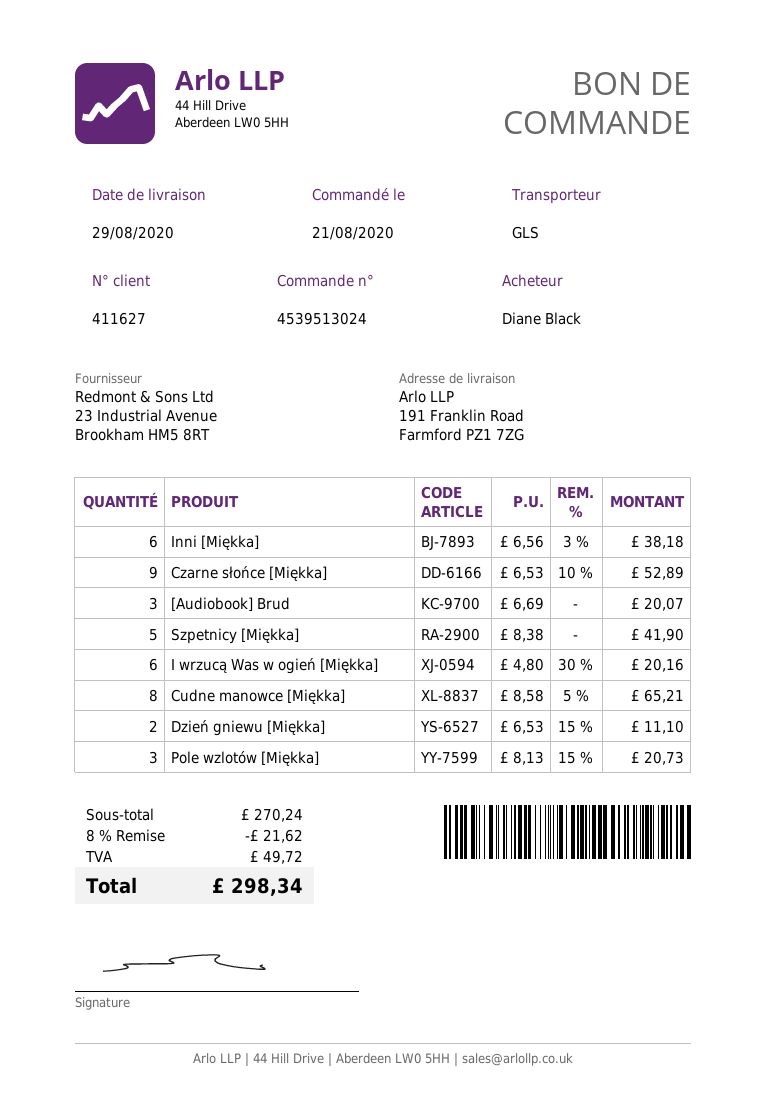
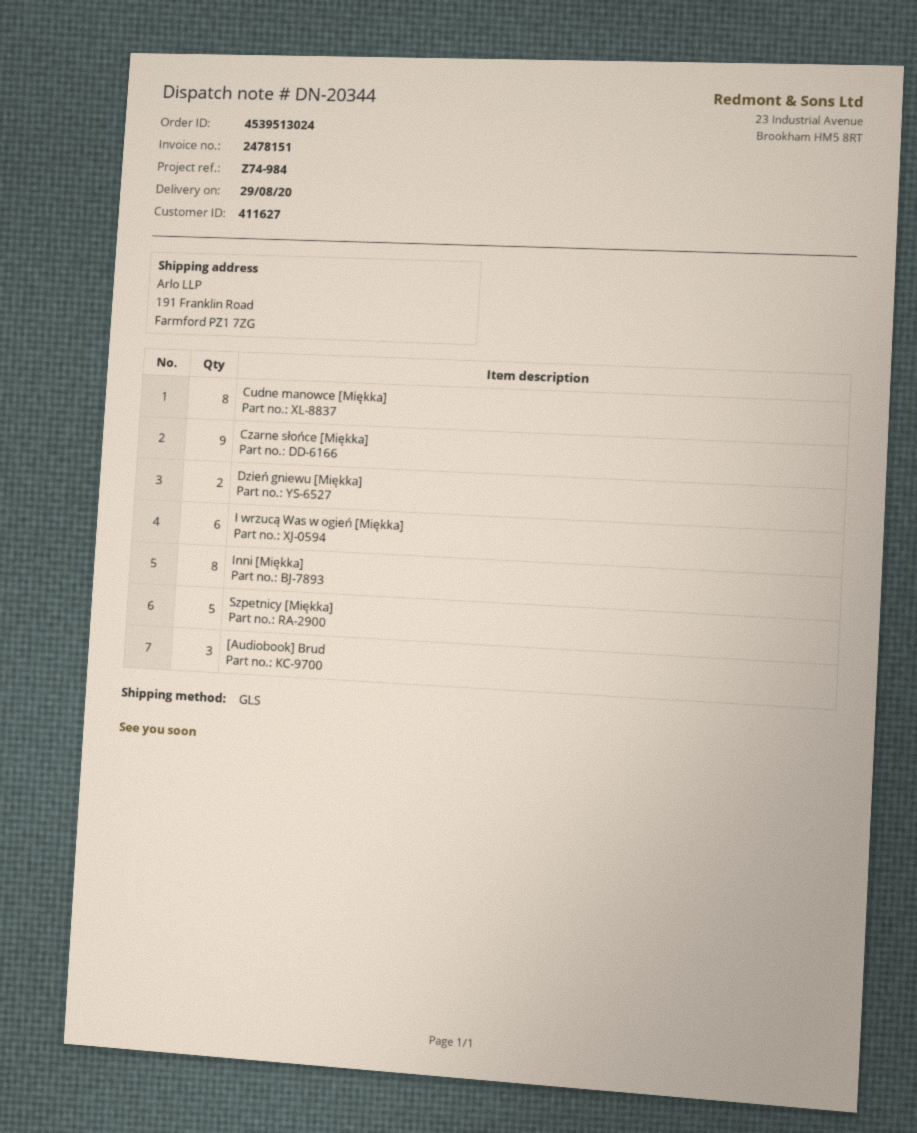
Inni [Miękka]: 6 -> 8
Pole wzlotów [Miękka]: 3 -> none

